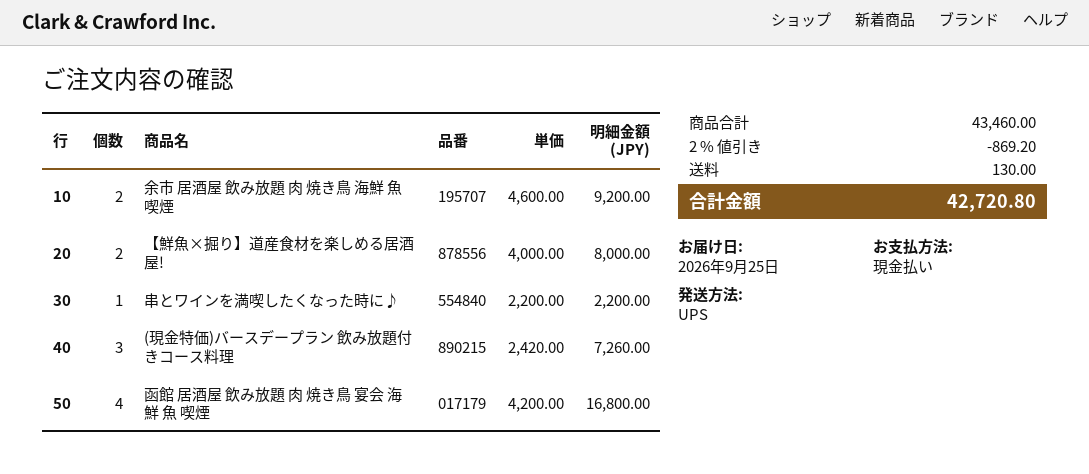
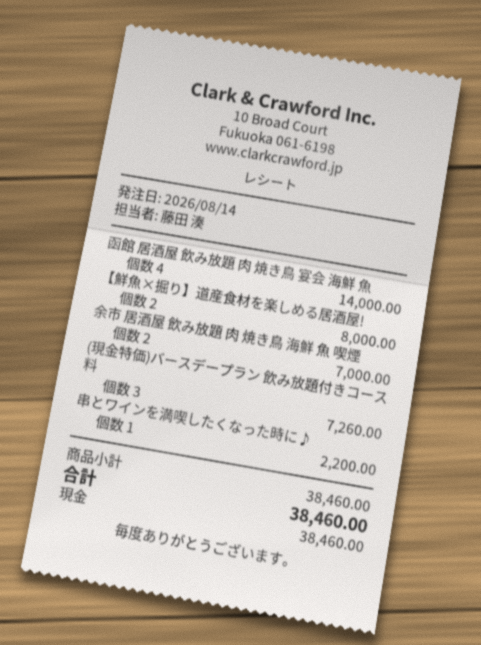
余市 居酒屋 飲み放題 肉 焼き鳥 海鮮 魚 喫煙: 2 for 9200.00 -> 2 for 7000.00
函館 居酒屋 飲み放題 肉 焼き鳥 宴会 海鮮 魚 喫煙: 4 for 16800.00 -> 4 for 14000.00
subtotal: 43460.00 -> 38460.00
discount: 2% = 869.20 -> none
shipping: 130.00 -> none
total: 42720.80 -> 38460.00

